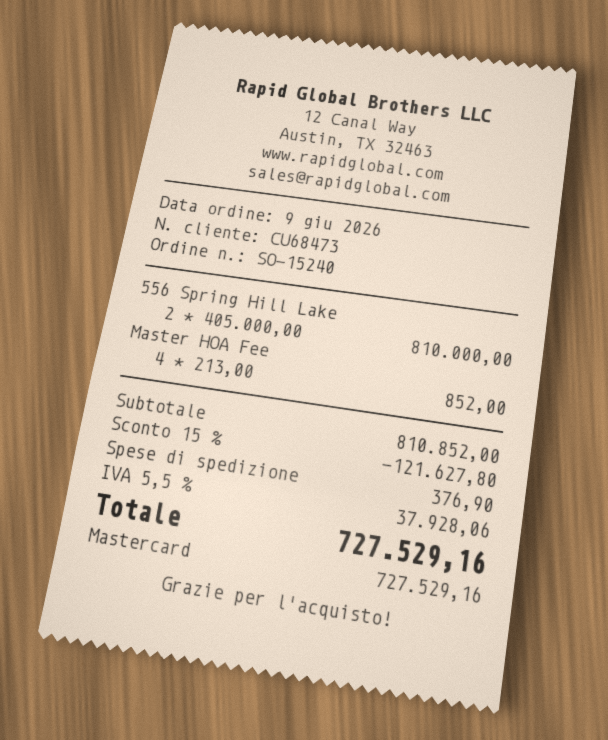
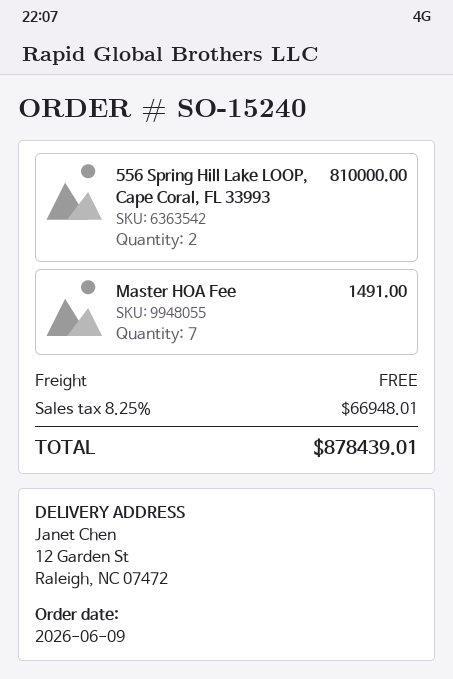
Master HOA Fee: 4 for 852.00 -> 7 for 1491.00
discount: 15% = 121627.80 -> none
shipping: 376.90 -> 0.00
tax: 5.5% = 37928.06 -> 8.25% = 66948.01
total: 727529.16 -> 878439.01

